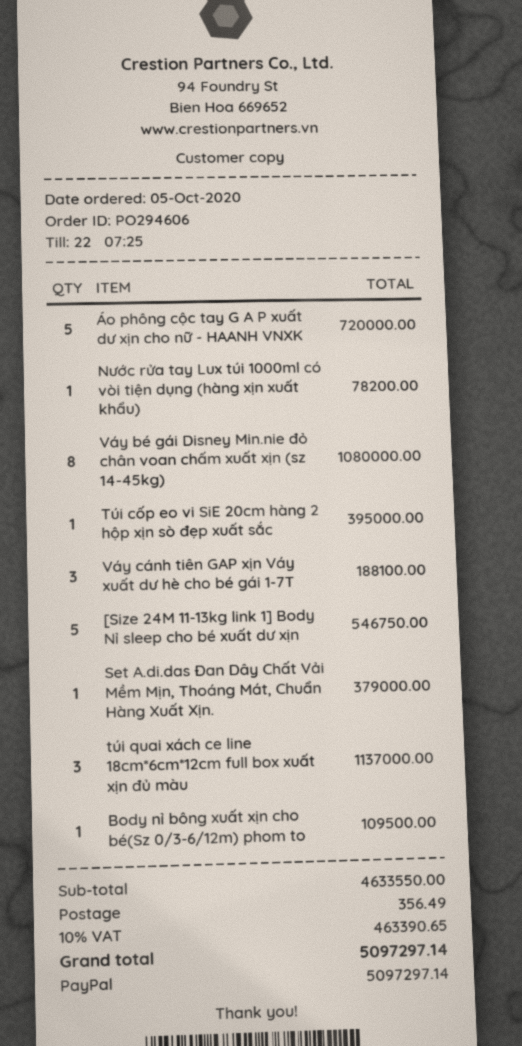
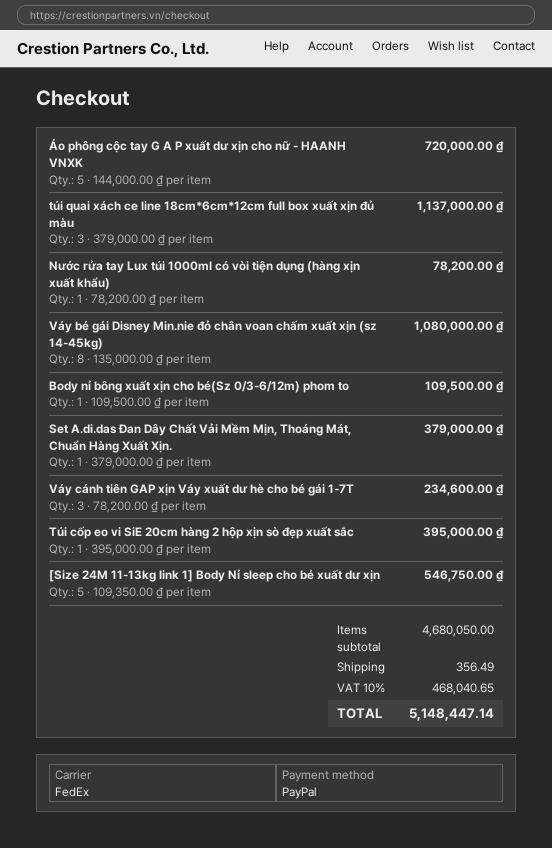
Váy cánh tiên GAP xịn Váy xuất dư hè cho bé gái 1-7T: 3 for 188100.00 -> 3 for 234600.00
subtotal: 4633550.00 -> 4680050.00
tax: 10% = 463390.65 -> 10% = 468040.65
total: 5097297.14 -> 5148447.14

